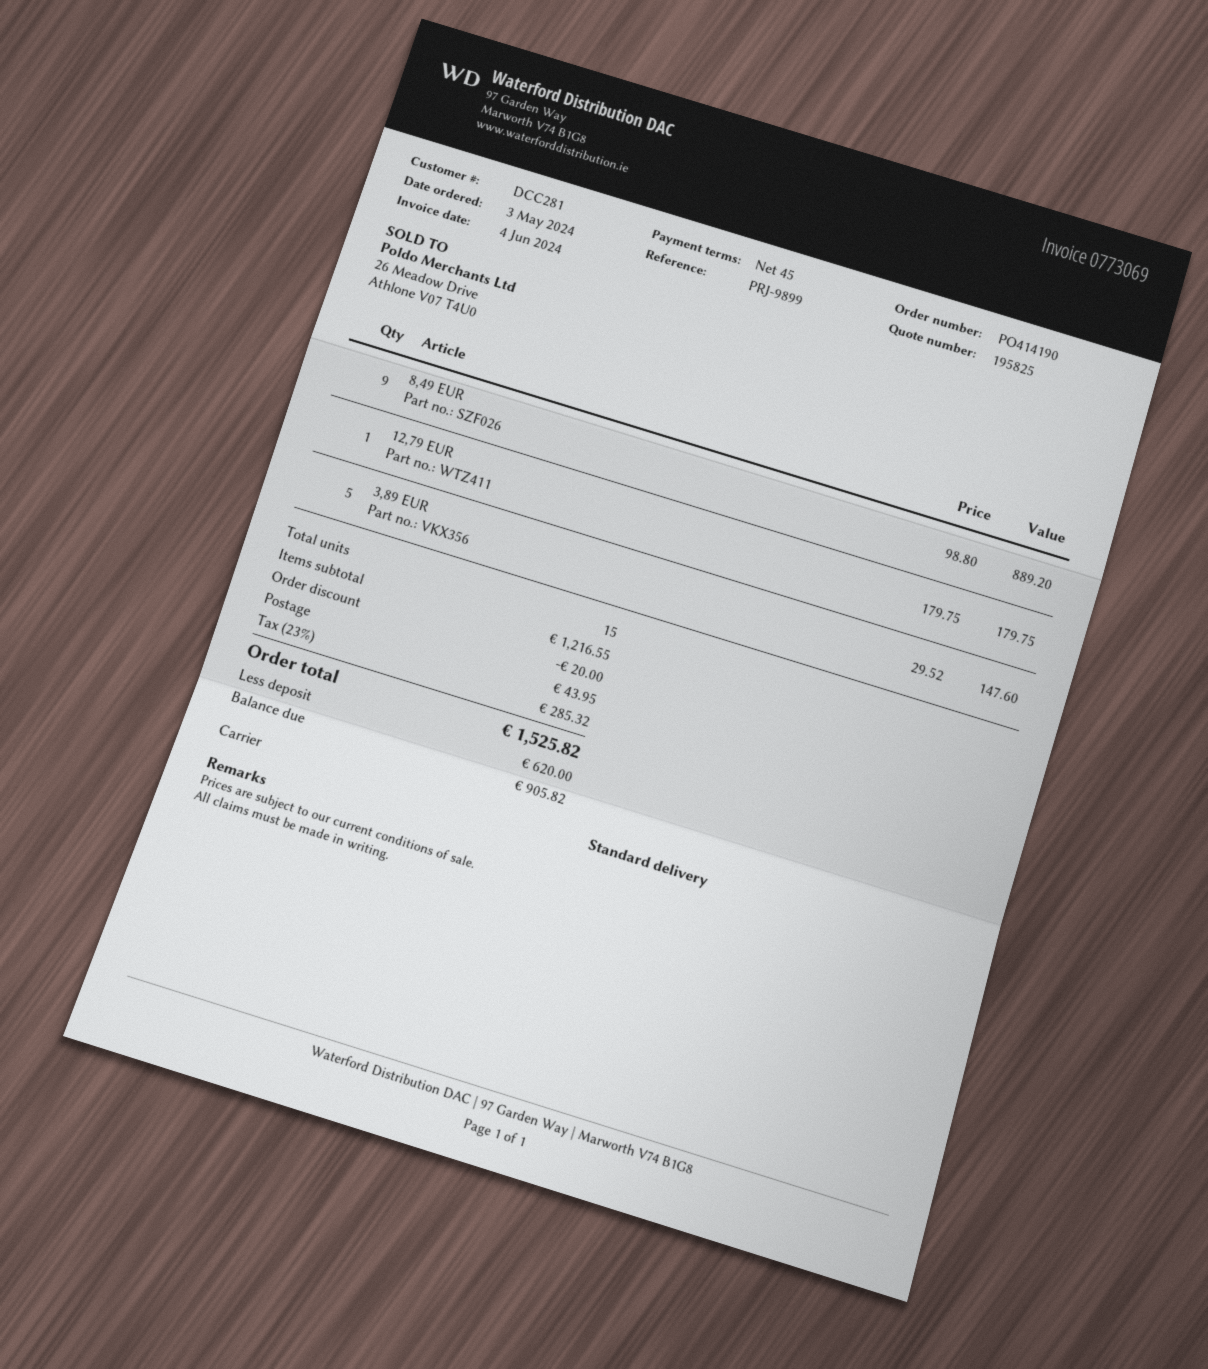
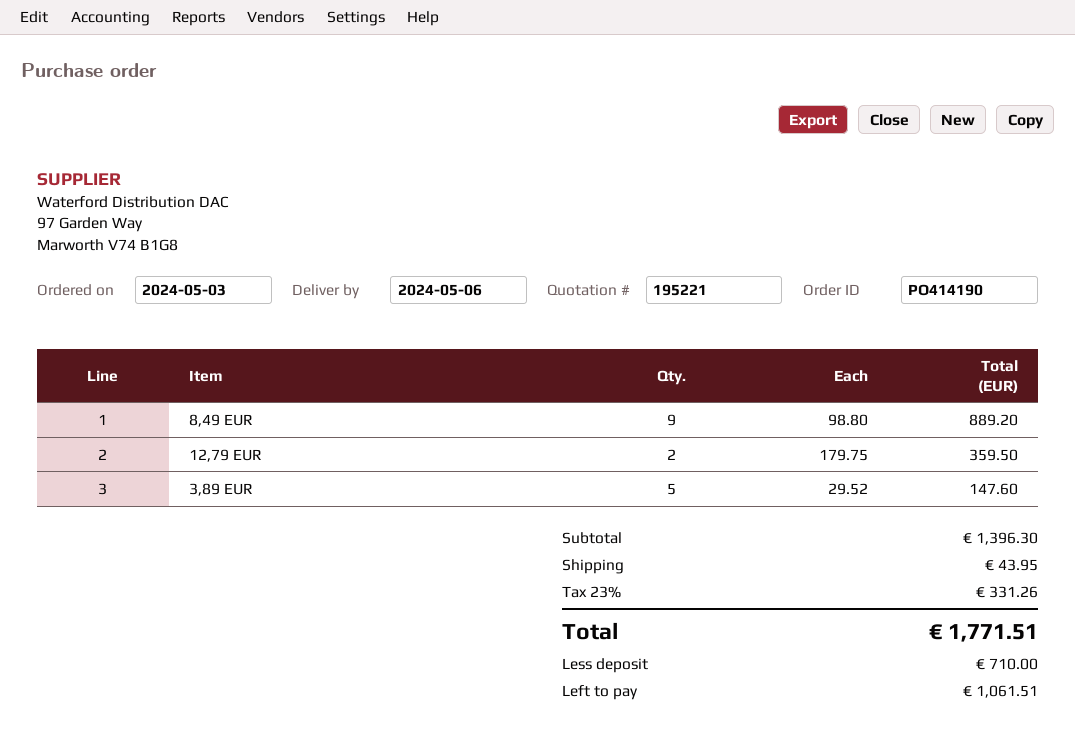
quote number: 195825 -> 195221
12,79 EUR: 1 x 179.75 = 179.75 -> 2 x 179.75 = 359.50
subtotal: 1216.55 -> 1396.30
discount: 20.00 -> none
tax: 23% = 285.32 -> 23% = 331.26
total: 1525.82 -> 1771.51
deposit: 620.00 -> 710.00
balance: 905.82 -> 1061.51

